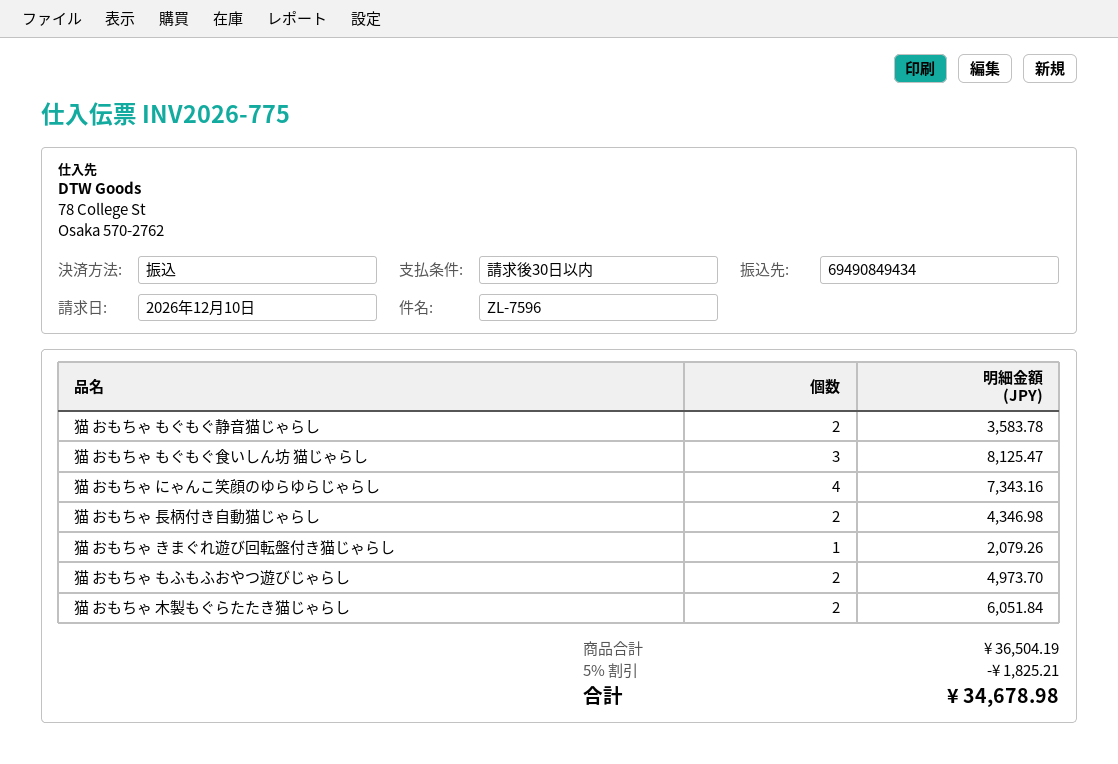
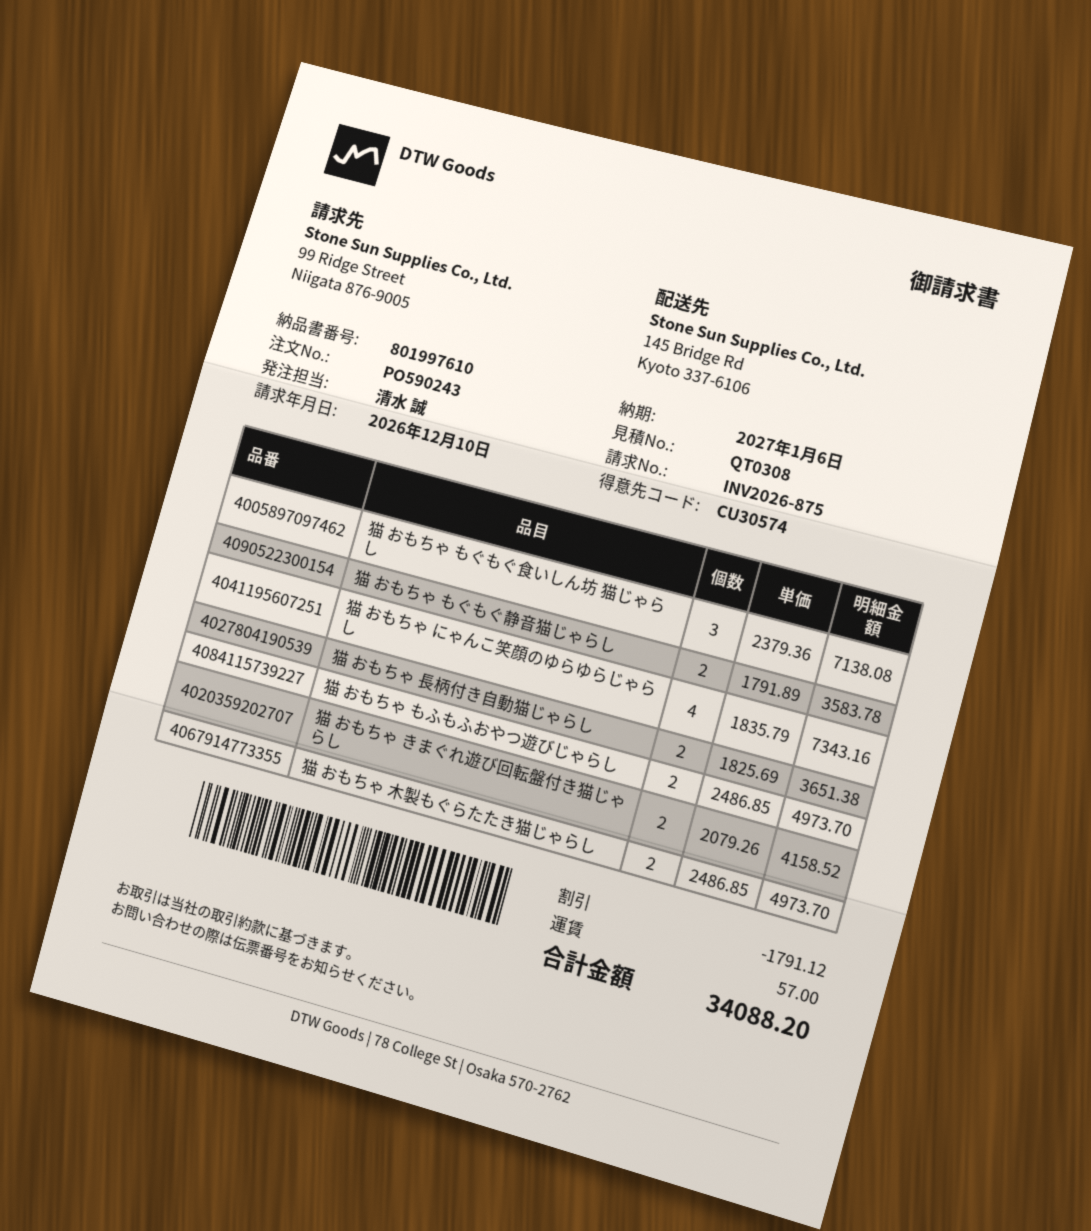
invoice number: INV2026-775 -> INV2026-875
猫 おもちゃ もぐもぐ食いしん坊 猫じゃらし: 3 for 8125.47 -> 3 for 7138.08
猫 おもちゃ 長柄付き自動猫じゃらし: 2 for 4346.98 -> 2 for 3651.38
猫 おもちゃ きまぐれ遊び回転盤付き猫じゃらし: 1 for 2079.26 -> 2 for 4158.52
猫 おもちゃ 木製もぐらたたき猫じゃらし: 2 for 6051.84 -> 2 for 4973.70
discount: 1825.21 -> 1791.12
shipping: none -> 57.00
total: 34678.98 -> 34088.20

